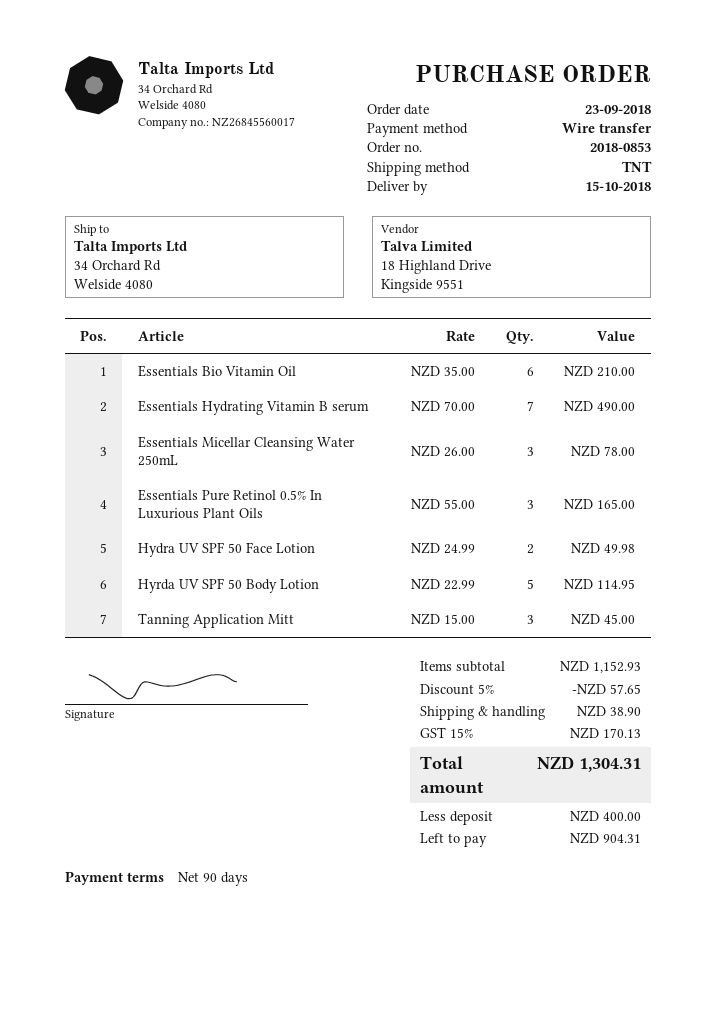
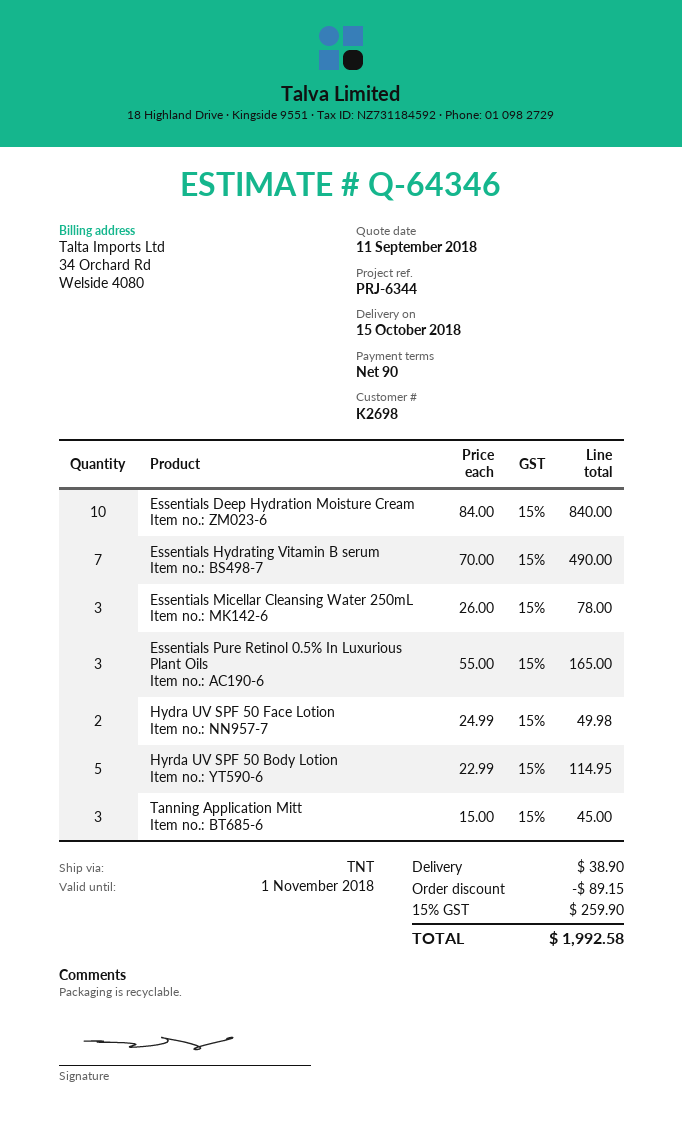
Essentials Bio Vitamin Oil: 6 x 35.00 = 210.00 -> none
Essentials Deep Hydration Moisture Cream: none -> 10 x 84.00 = 840.00
discount: 57.65 -> 89.15
tax: 15% = 170.13 -> 15% = 259.90
total: 1304.31 -> 1992.58

